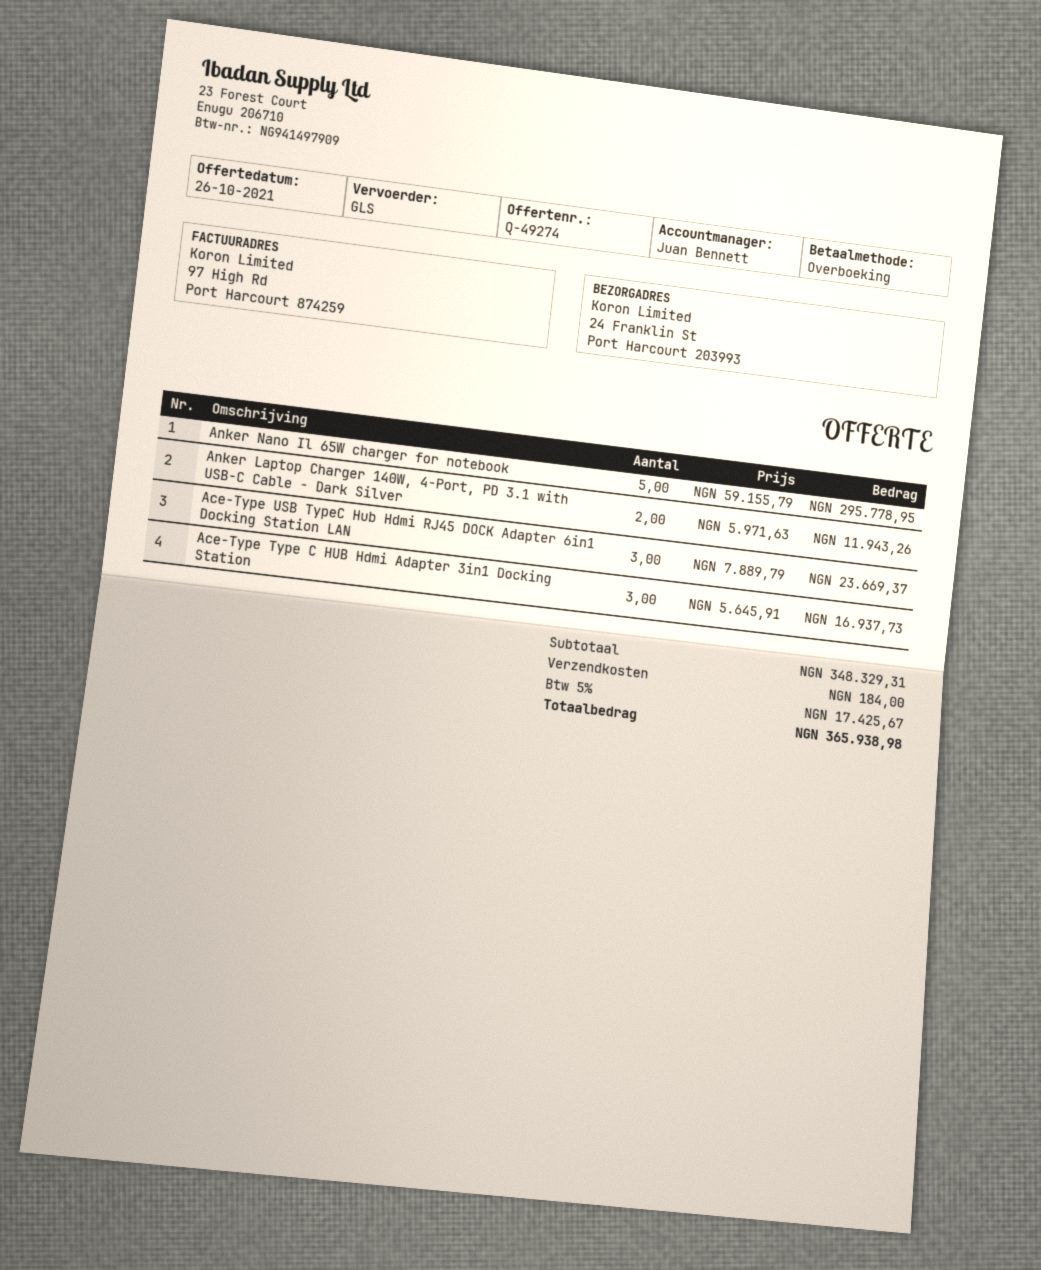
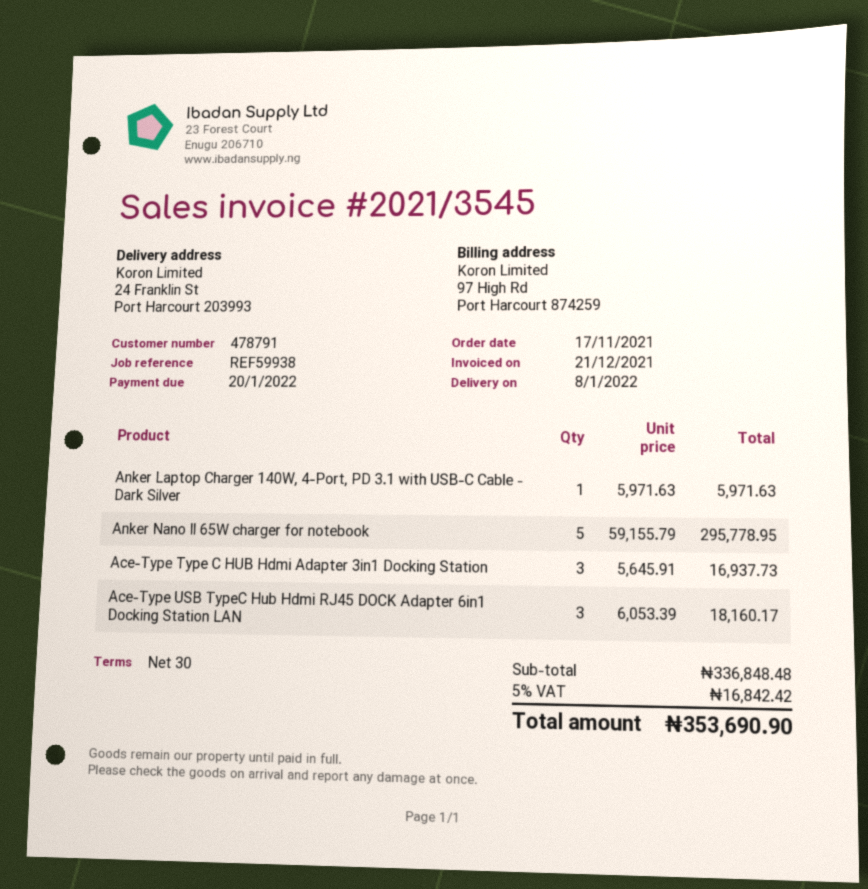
Anker Laptop Charger 140W, 4-Port, PD 3.1 with USB-C Cable - Dark Silver: 2 x 5971.63 = 11943.26 -> 1 x 5971.63 = 5971.63
Ace-Type USB TypeC Hub Hdmi RJ45 DOCK Adapter 6in1 Docking Station LAN: 3 x 7889.79 = 23669.37 -> 3 x 6053.39 = 18160.17
subtotal: 348329.31 -> 336848.48
shipping: 184.00 -> none
tax: 5% = 17425.67 -> 5% = 16842.42
total: 365938.98 -> 353690.90

